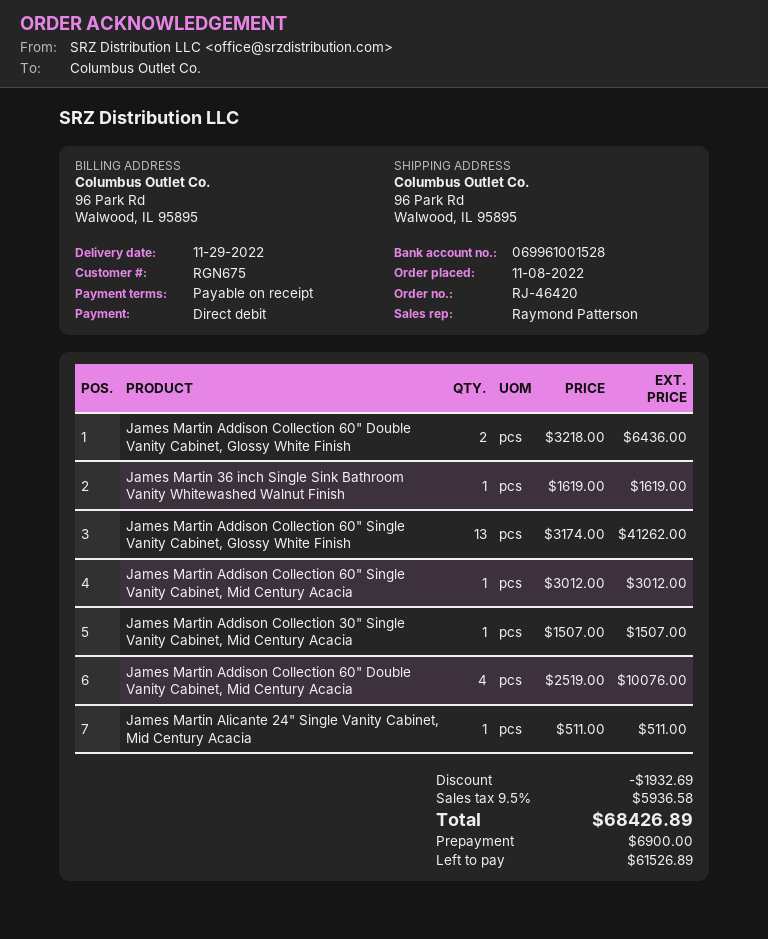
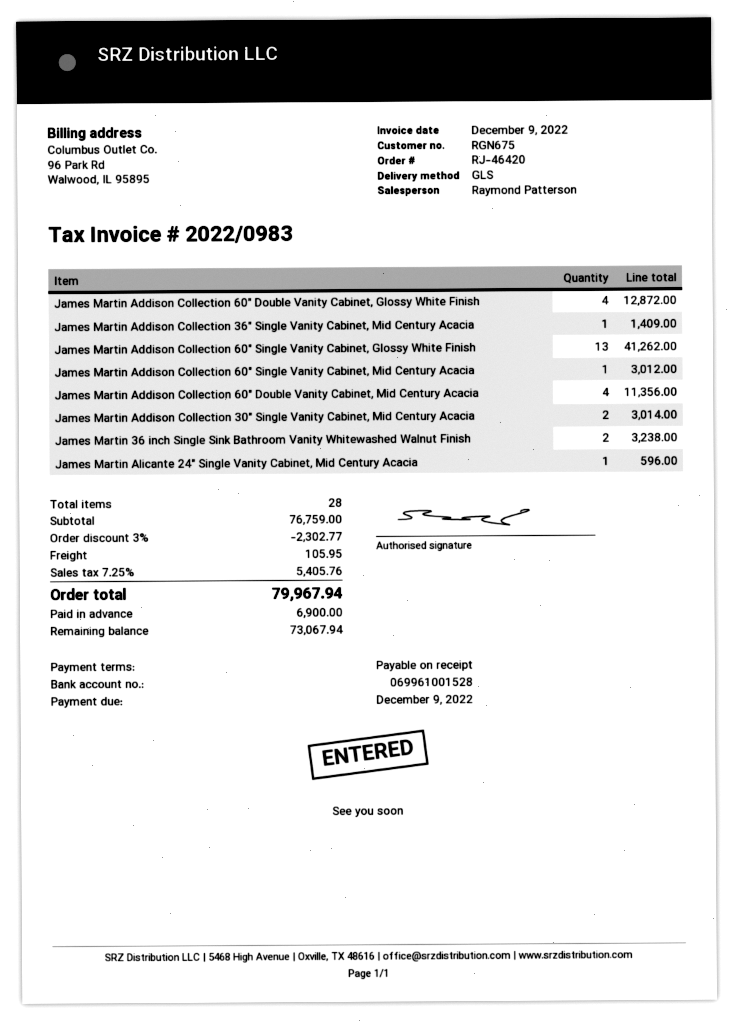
James Martin Addison Collection 60" Double Vanity Cabinet, Glossy White Finish: 2 for 6436.00 -> 4 for 12872.00
James Martin 36 inch Single Sink Bathroom Vanity Whitewashed Walnut Finish: 1 for 1619.00 -> 2 for 3238.00
James Martin Addison Collection 30" Single Vanity Cabinet, Mid Century Acacia: 1 for 1507.00 -> 2 for 3014.00
James Martin Addison Collection 60" Double Vanity Cabinet, Mid Century Acacia: 4 for 10076.00 -> 4 for 11356.00
James Martin Alicante 24" Single Vanity Cabinet, Mid Century Acacia: 1 for 511.00 -> 1 for 596.00
James Martin Addison Collection 36" Single Vanity Cabinet, Mid Century Acacia: none -> 1 for 1409.00
discount: 1932.69 -> 2302.77
shipping: none -> 105.95
tax: 9.5% = 5936.58 -> 7.25% = 5405.76
total: 68426.89 -> 79967.94
balance: 61526.89 -> 73067.94

